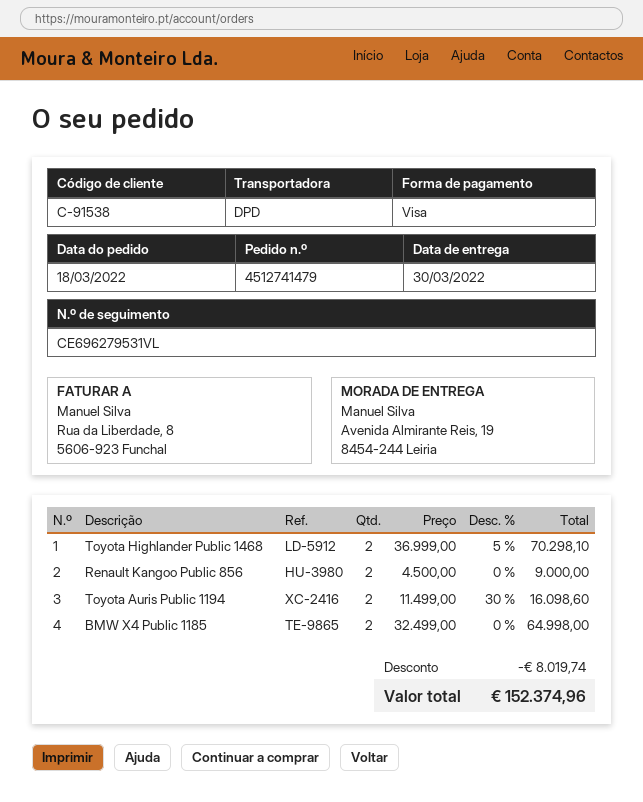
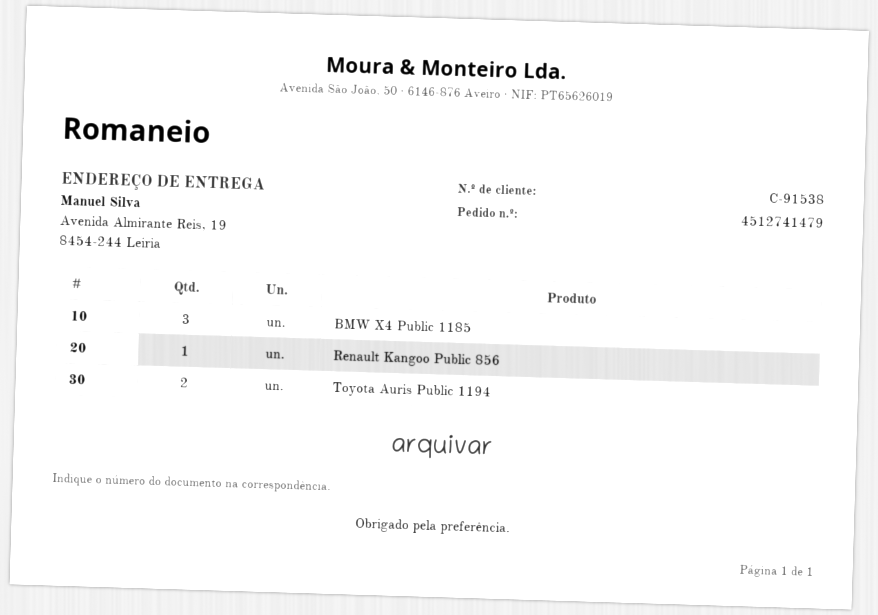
Toyota Highlander Public 1468: 2 -> none
Renault Kangoo Public 856: 2 -> 1
BMW X4 Public 1185: 2 -> 3

